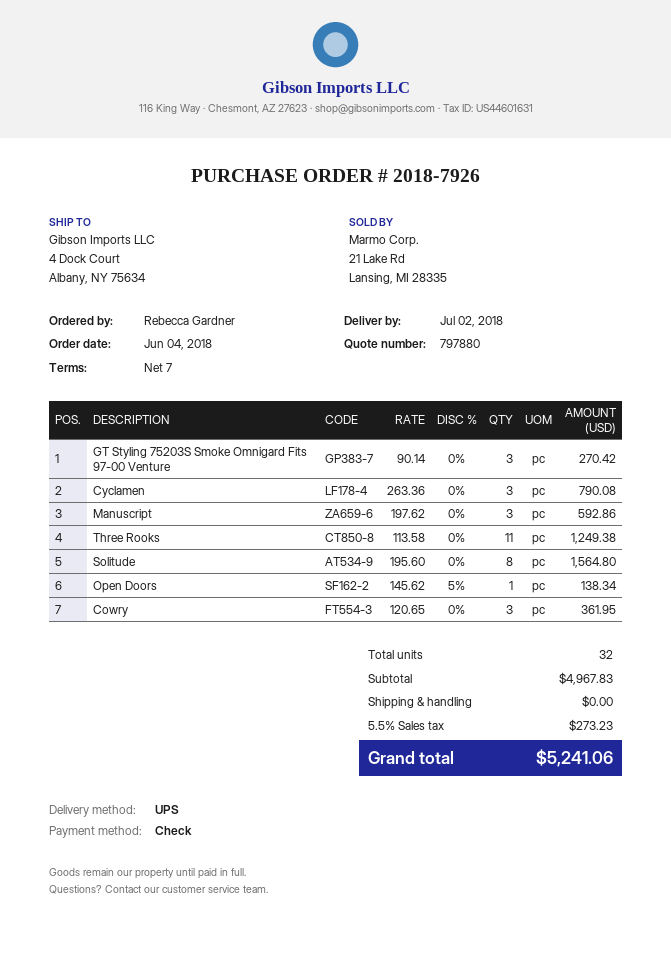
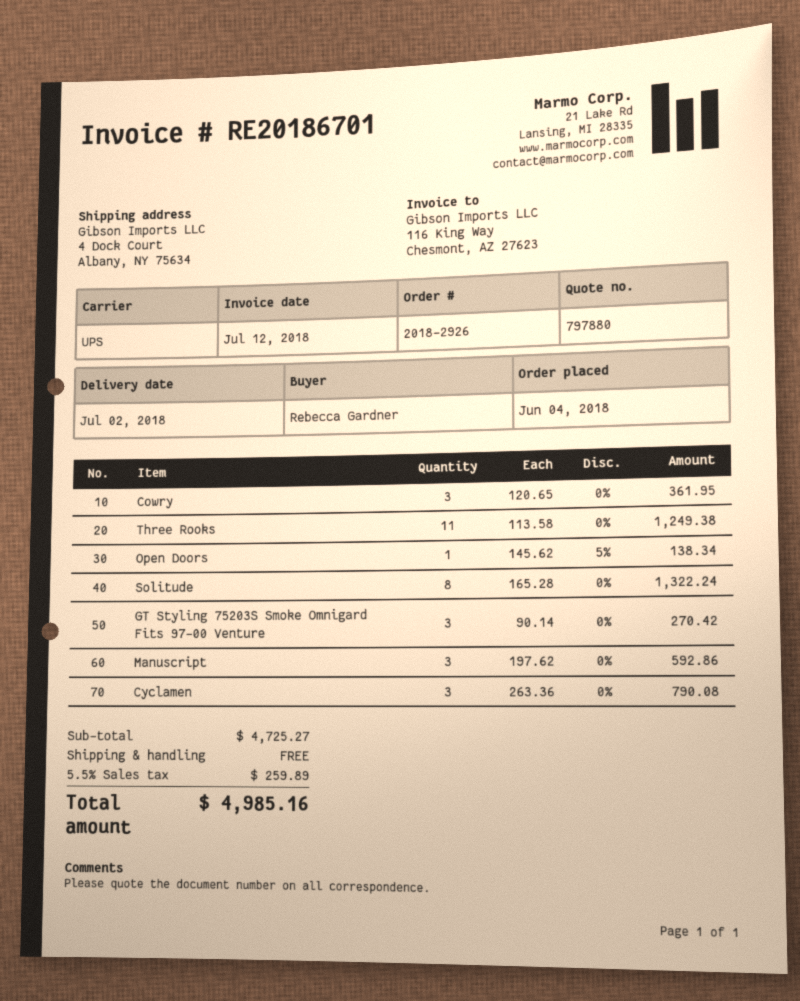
order number: 2018-7926 -> 2018-2926
Solitude: 8 x 195.60 = 1564.80 -> 8 x 165.28 = 1322.24
subtotal: 4967.83 -> 4725.27
tax: 5.5% = 273.23 -> 5.5% = 259.89
total: 5241.06 -> 4985.16

